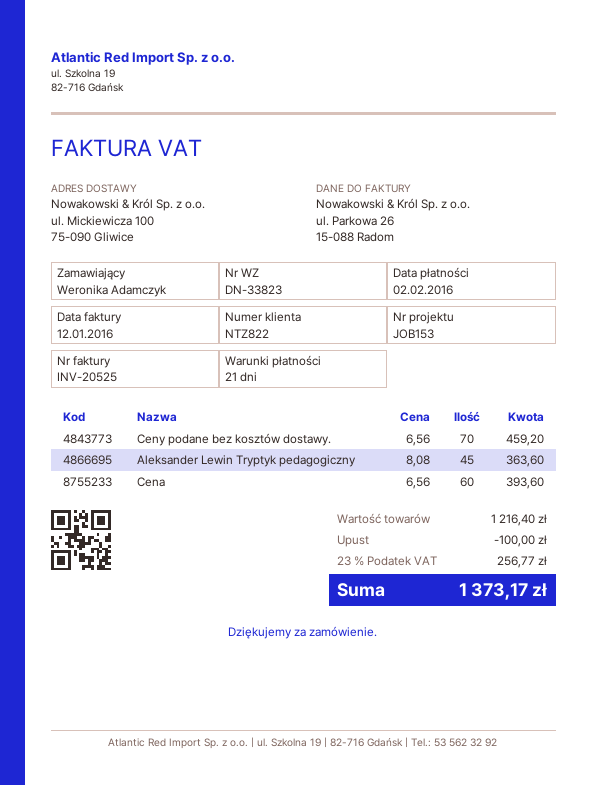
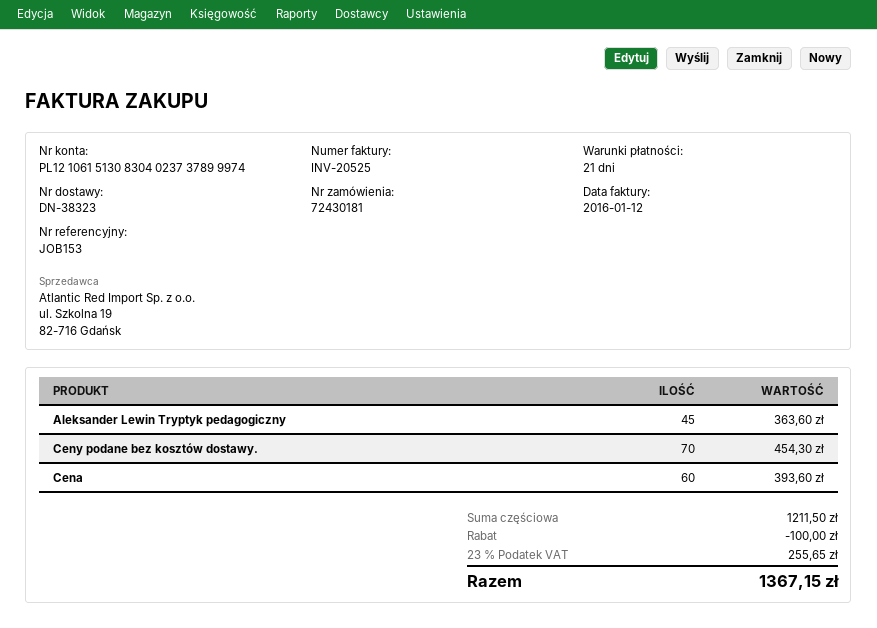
delivery note number: DN-33823 -> DN-38323
Ceny podane bez kosztów dostawy.: 70 for 459.20 -> 70 for 454.30
subtotal: 1216.40 -> 1211.50
tax: 23% = 256.77 -> 23% = 255.65
total: 1373.17 -> 1367.15

